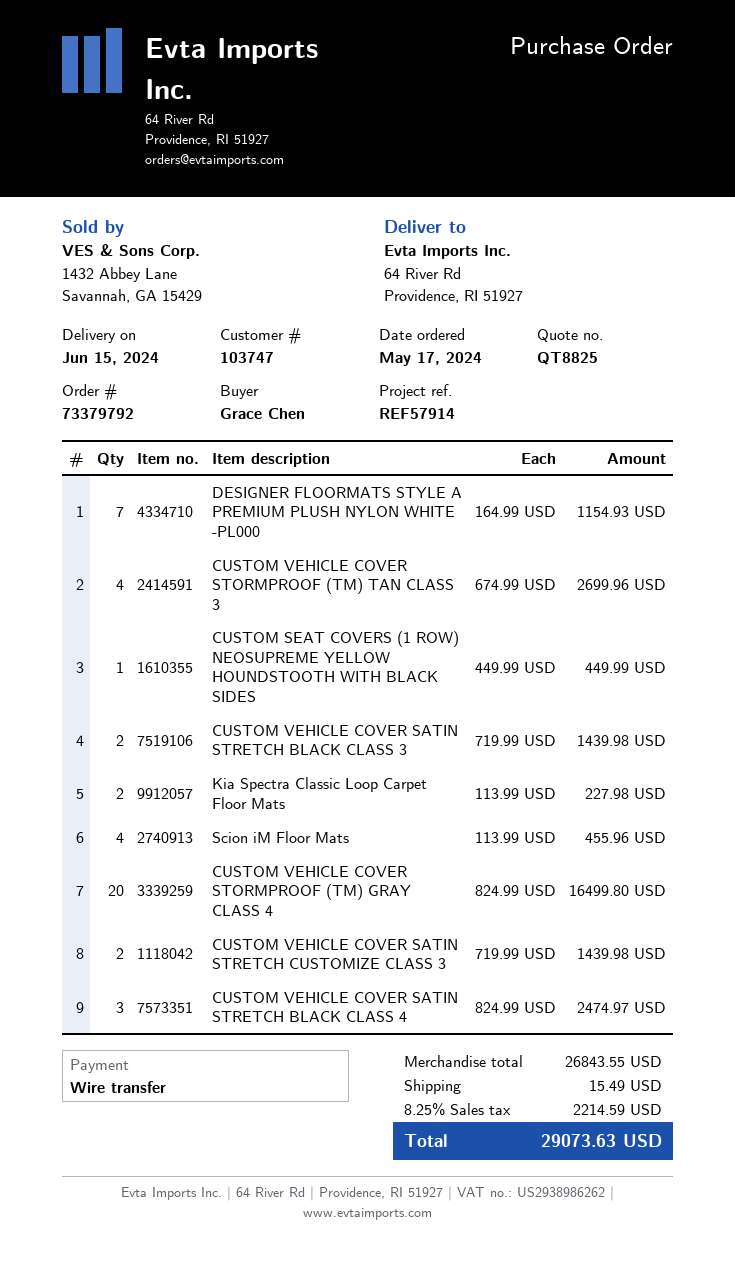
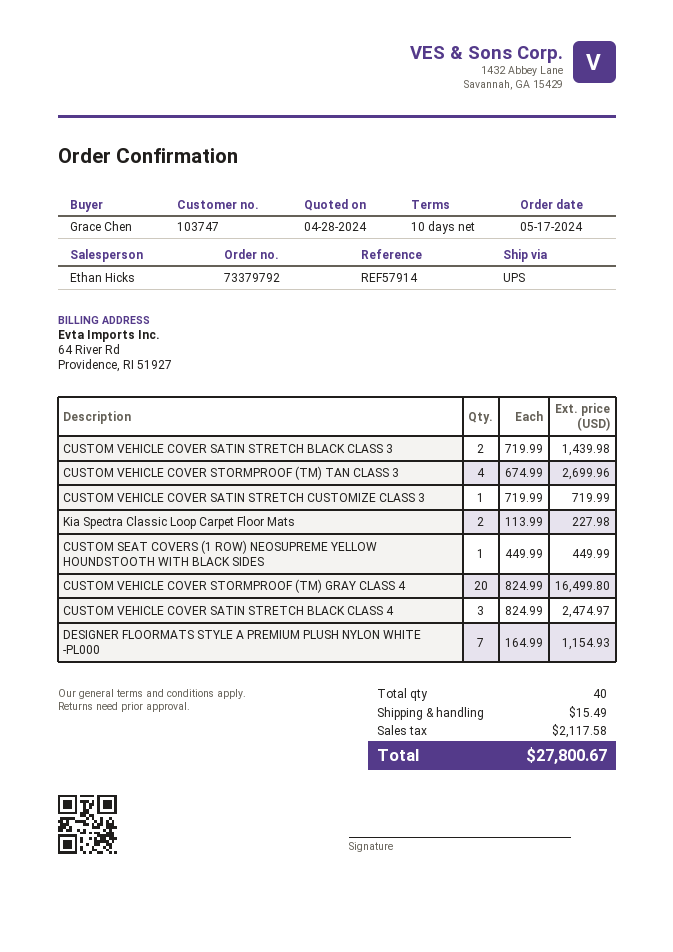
Scion iM Floor Mats: 4 x 113.99 = 455.96 -> none
CUSTOM VEHICLE COVER SATIN STRETCH CUSTOMIZE CLASS 3: 2 x 719.99 = 1439.98 -> 1 x 719.99 = 719.99
tax: 2214.59 -> 2117.58
total: 29073.63 -> 27800.67

